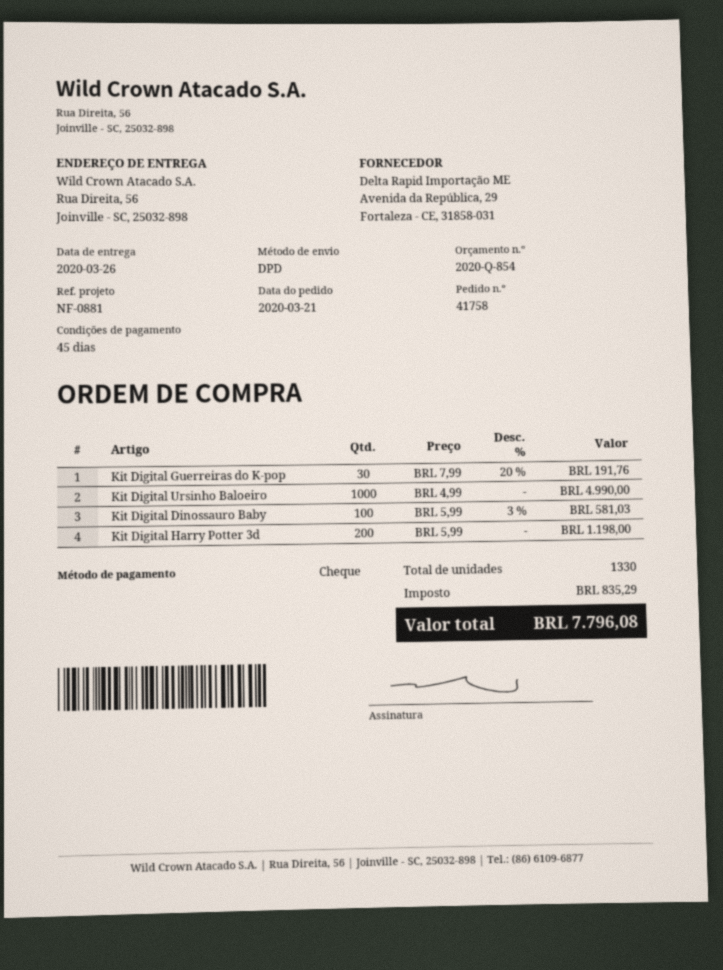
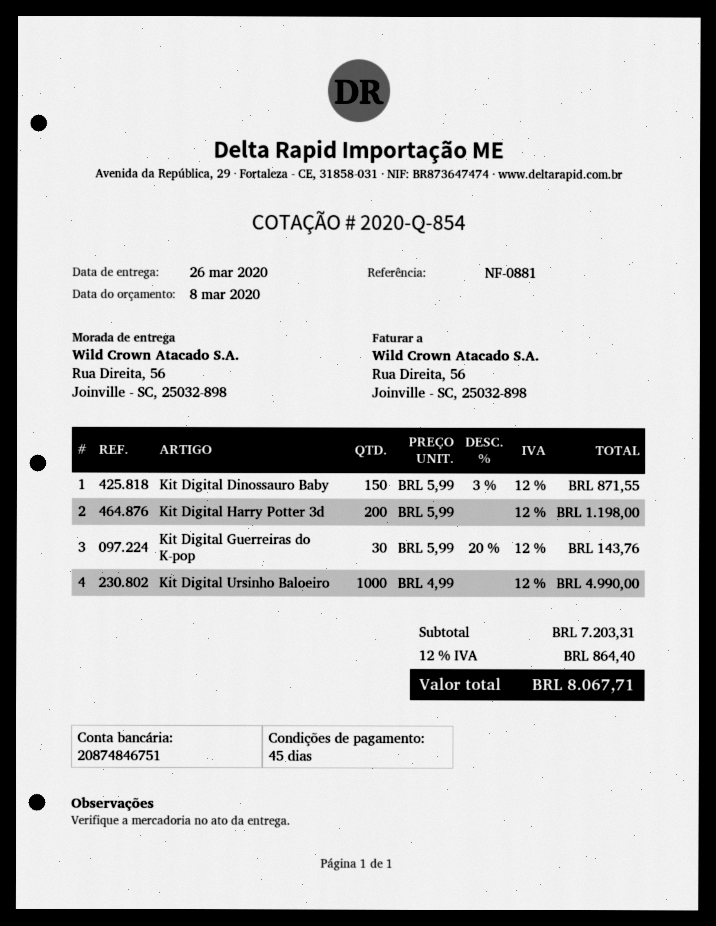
Kit Digital Guerreiras do K-pop: 30 x 7.99 - 20% = 191.76 -> 30 x 5.99 - 20% = 143.76
Kit Digital Dinossauro Baby: 100 x 5.99 - 3% = 581.03 -> 150 x 5.99 - 3% = 871.55
tax: 835.29 -> 864.40
total: 7796.08 -> 8067.71

